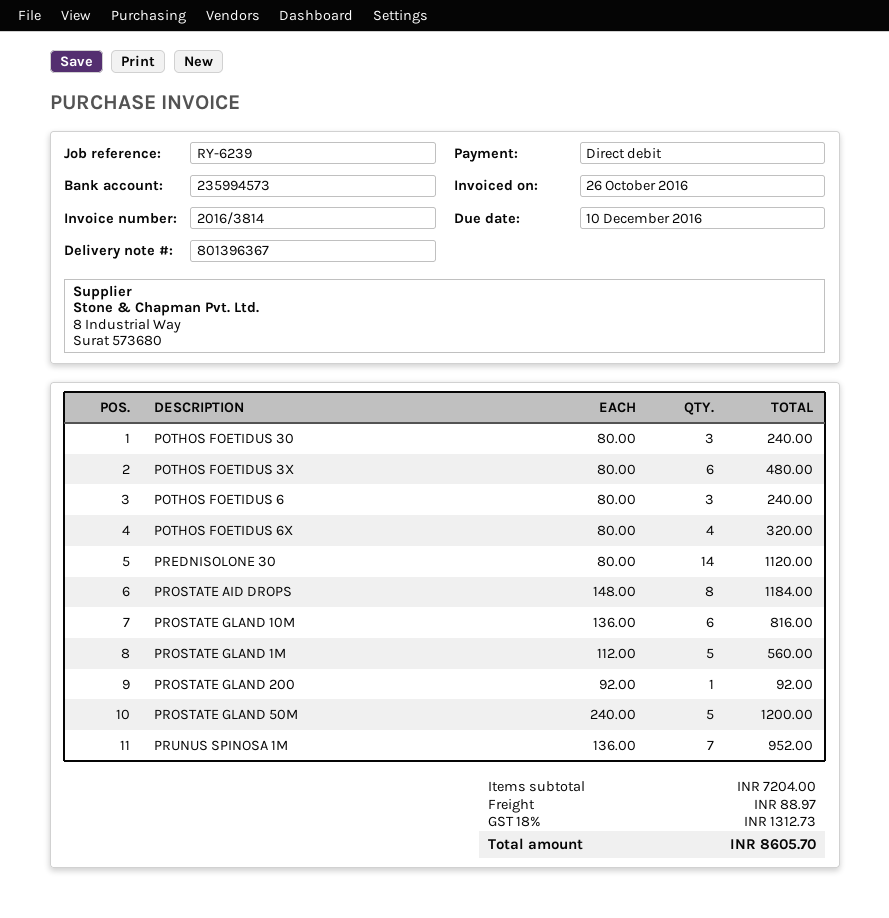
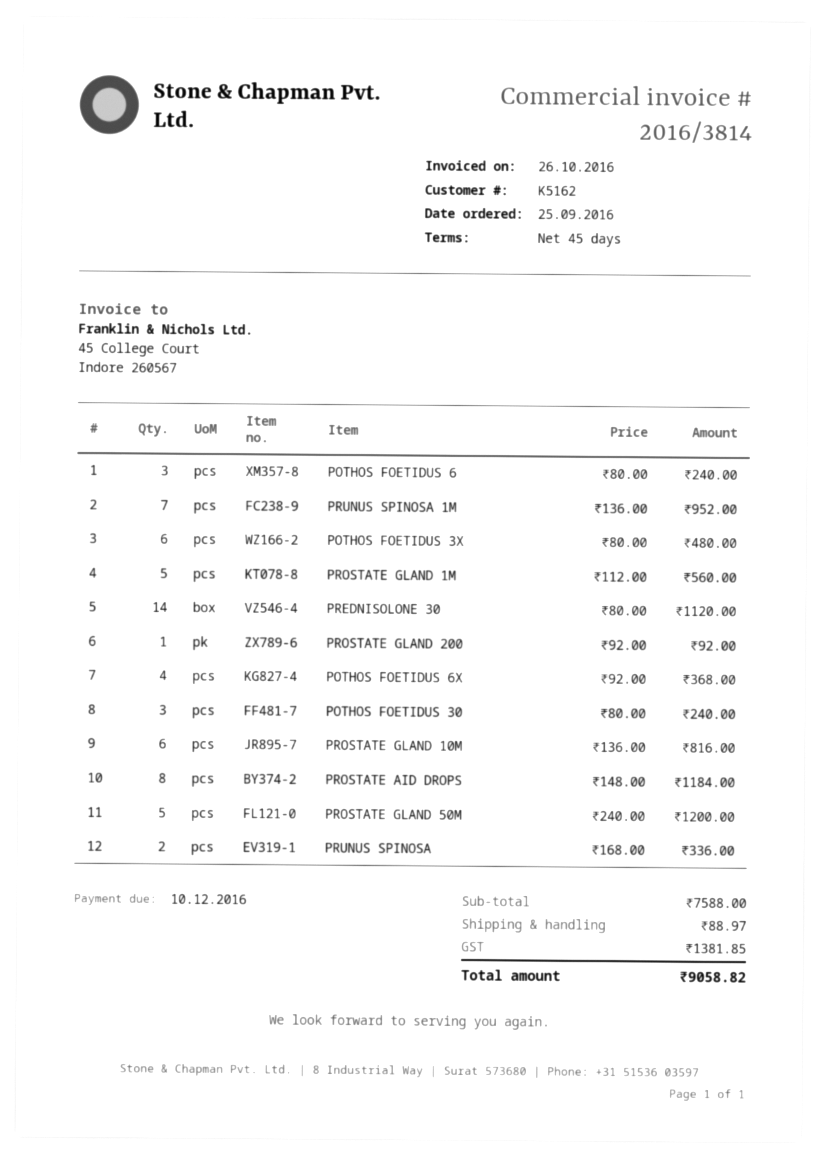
POTHOS FOETIDUS 6X: 4 x 80.00 = 320.00 -> 4 x 92.00 = 368.00
PRUNUS SPINOSA: none -> 2 x 168.00 = 336.00
subtotal: 7204.00 -> 7588.00
tax: 1312.73 -> 1381.85
total: 8605.70 -> 9058.82

